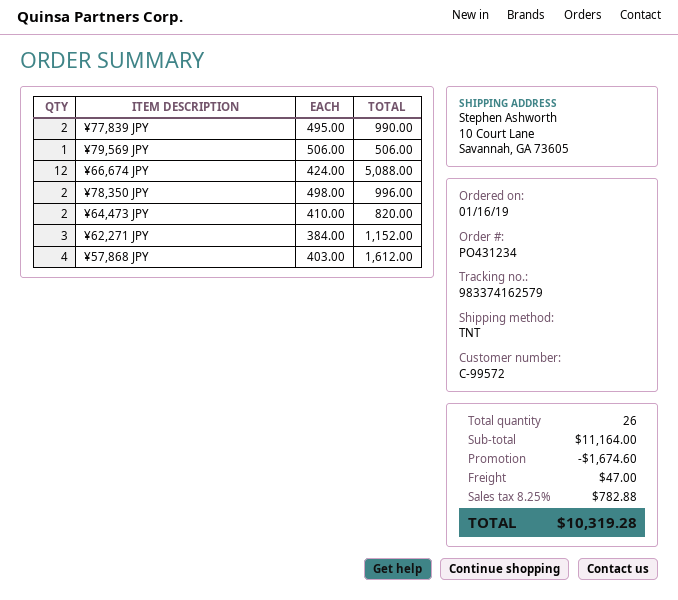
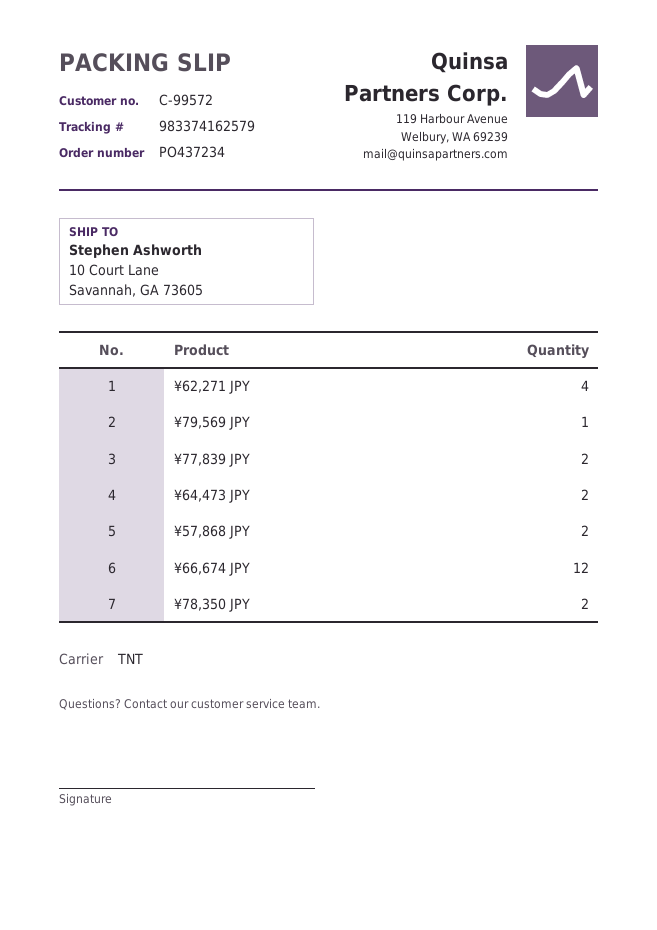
order number: PO431234 -> PO437234
¥62,271 JPY: 3 -> 4
¥57,868 JPY: 4 -> 2

